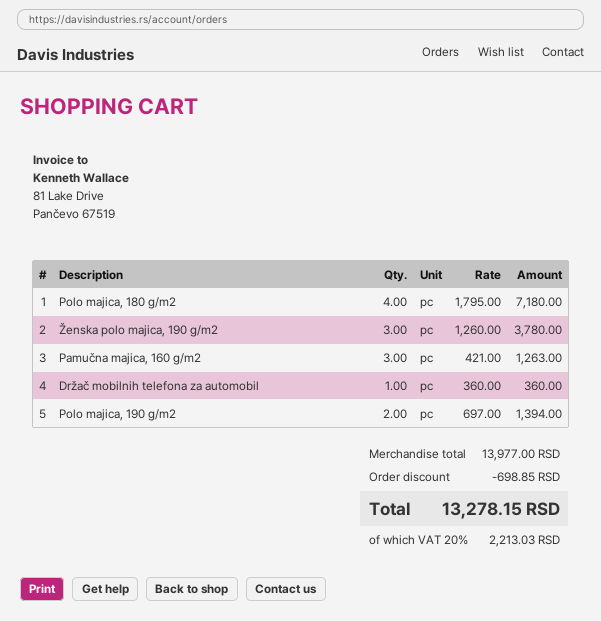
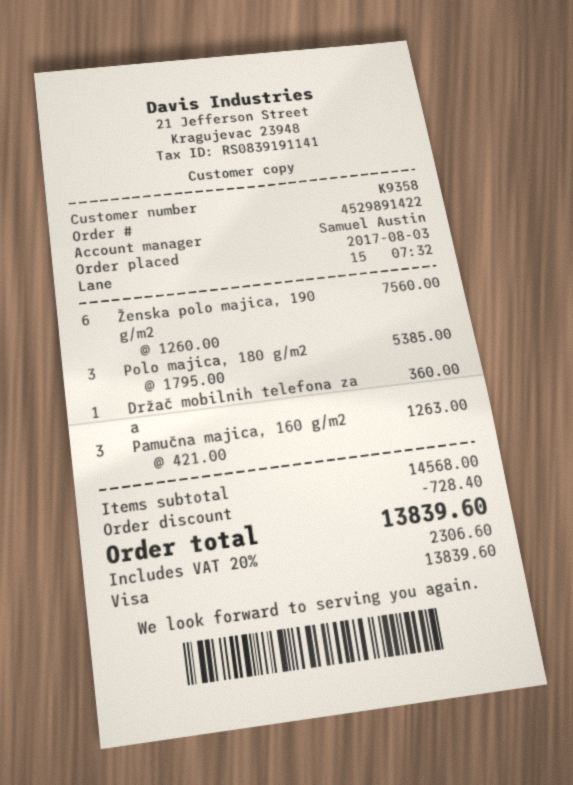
Polo majica, 180 g/m2: 4 x 1795.00 = 7180.00 -> 3 x 1795.00 = 5385.00
Ženska polo majica, 190 g/m2: 3 x 1260.00 = 3780.00 -> 6 x 1260.00 = 7560.00
Polo majica, 190 g/m2: 2 x 697.00 = 1394.00 -> none
subtotal: 13977.00 -> 14568.00
discount: 698.85 -> 728.40
tax: 20% = 2213.03 -> 20% = 2306.60
total: 13278.15 -> 13839.60

